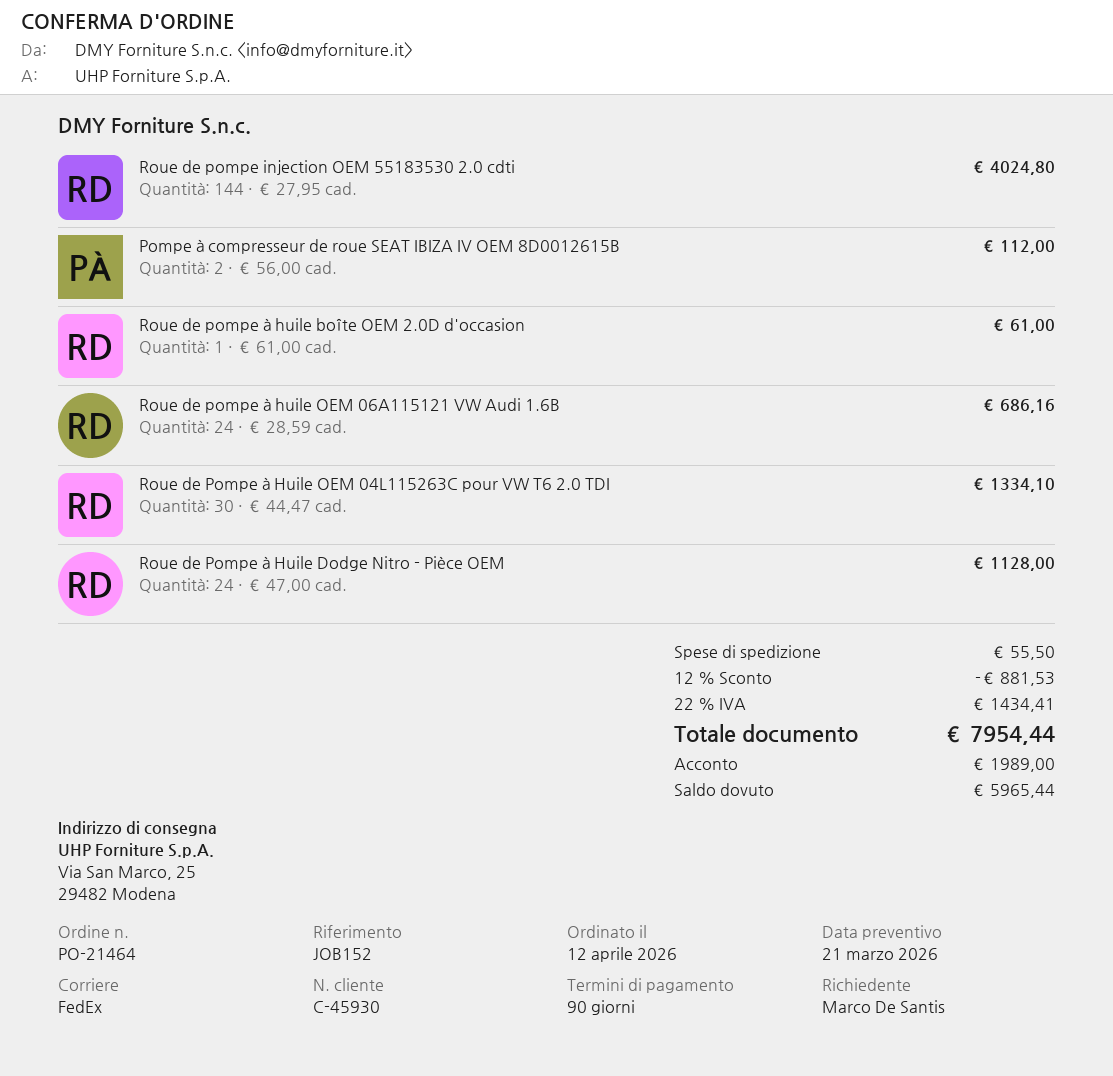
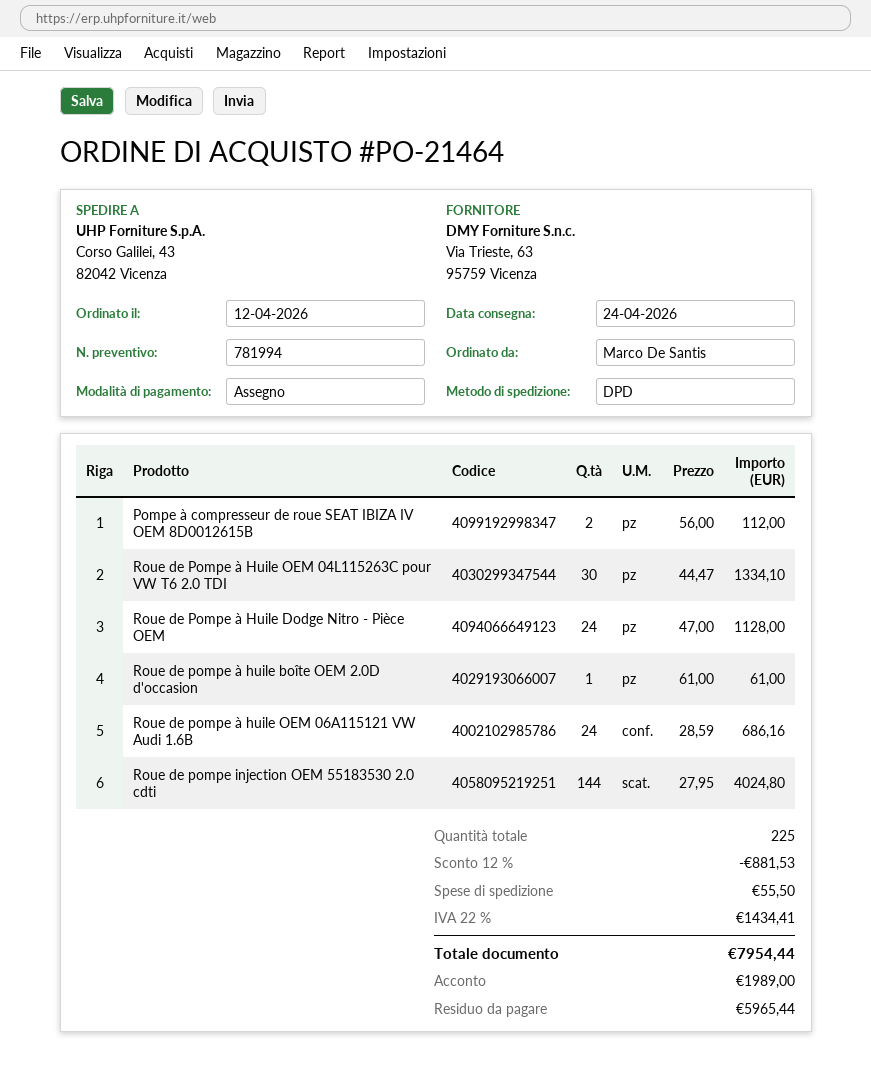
shipping method: FedEx -> DPD
ship to: Via San Marco, 25, 29482 Modena -> Corso Galilei, 43, 82042 Vicenza

